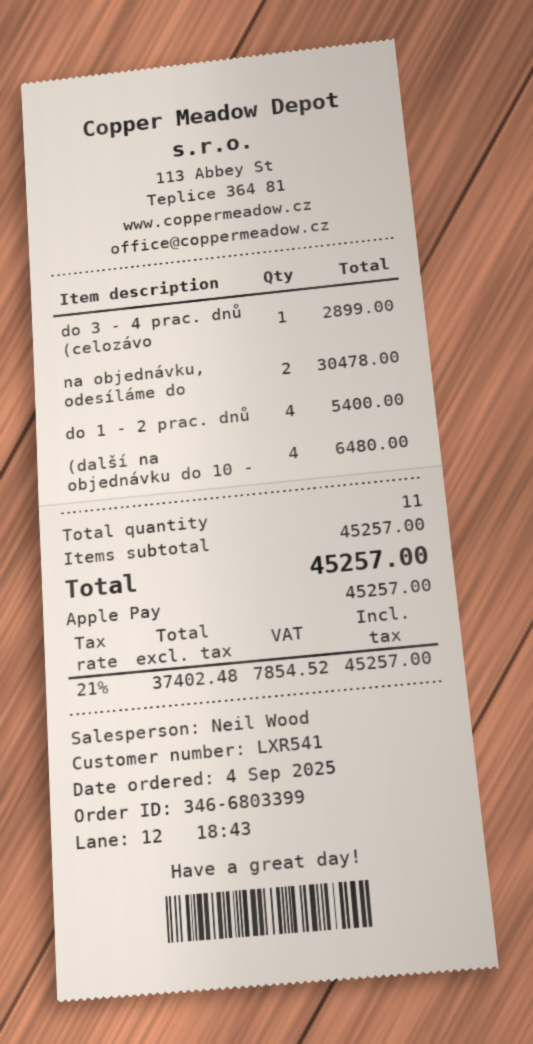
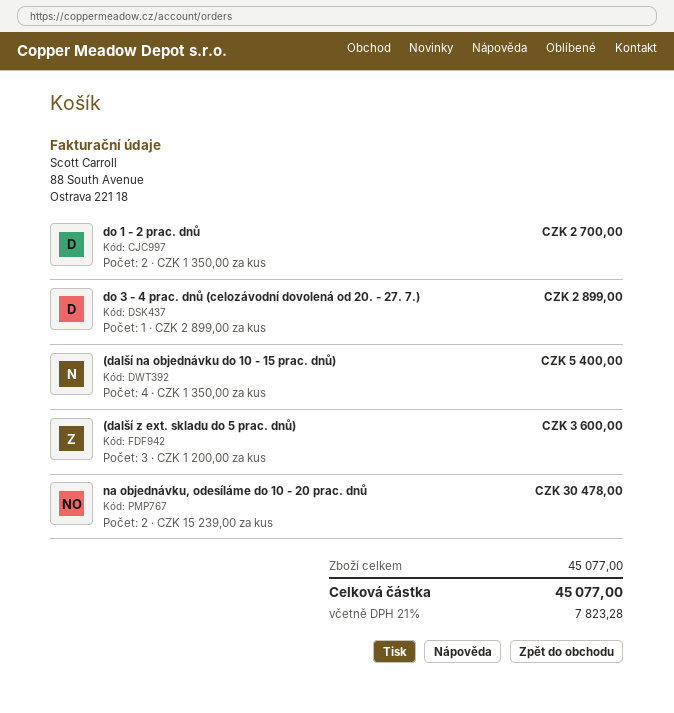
do 1 - 2 prac. dnů: 4 for 5400.00 -> 2 for 2700.00
(další na objednávku do 10 -: 4 for 6480.00 -> 4 for 5400.00
(další z ext. skladu do 5 prac. dnů): none -> 3 for 3600.00
subtotal: 45257.00 -> 45077.00
tax: 21% = 7854.52 -> 21% = 7823.28
total: 45257.00 -> 45077.00

